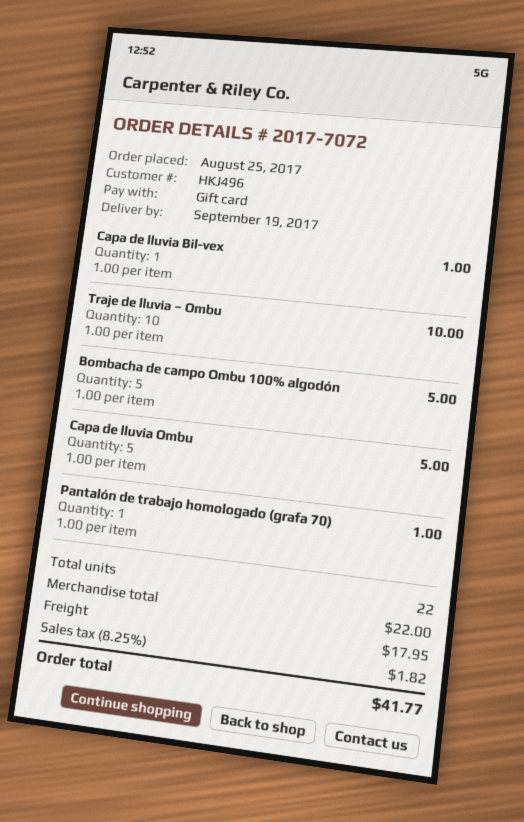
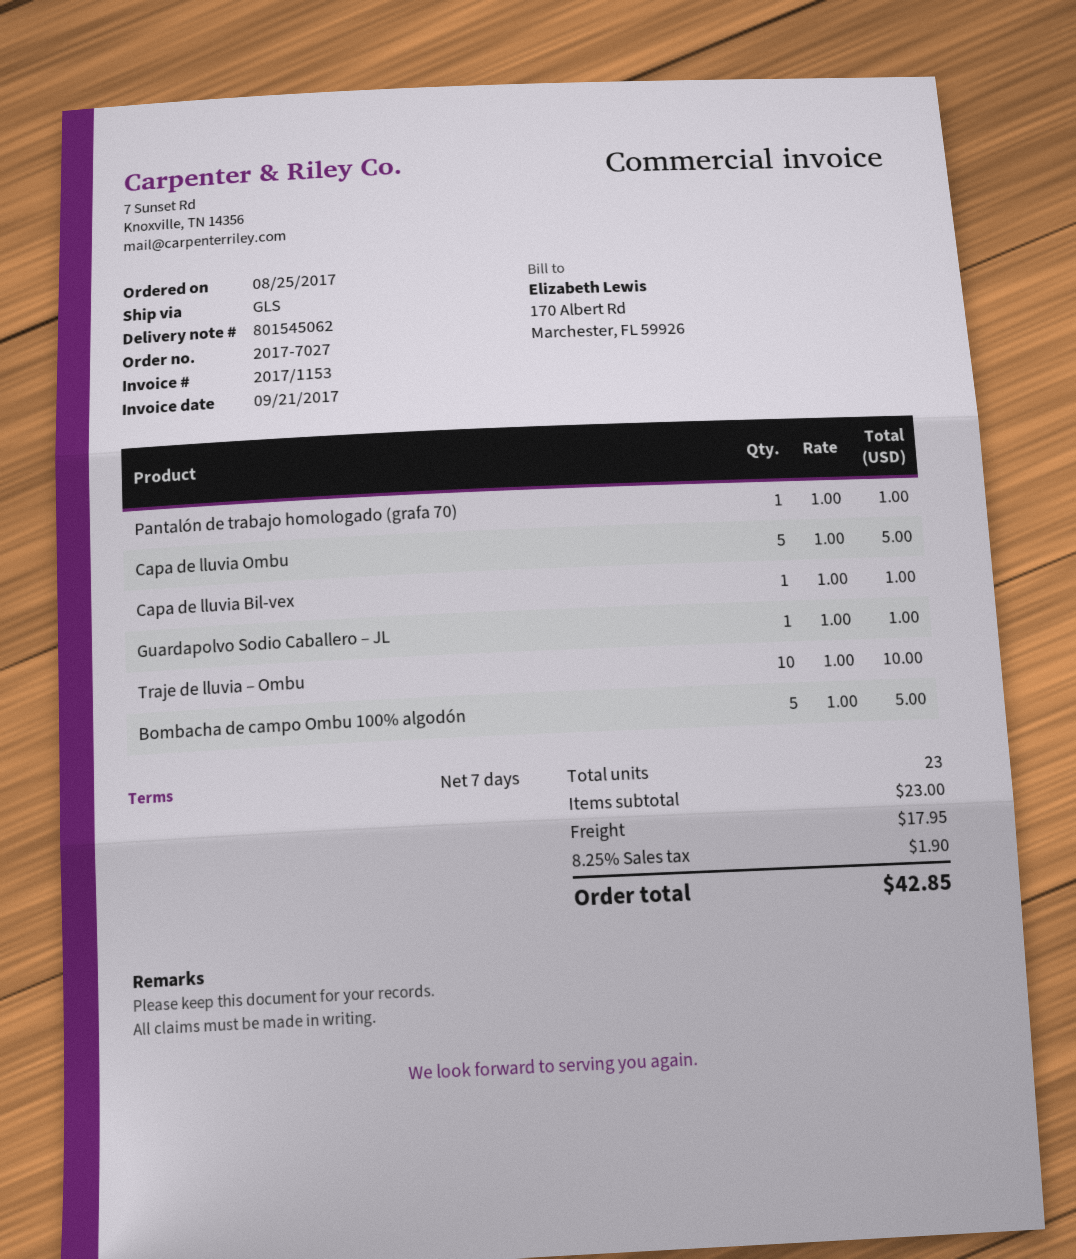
order number: 2017-7072 -> 2017-7027
Guardapolvo Sodio Caballero – JL: none -> 1 x 1.00 = 1.00
total quantity: 22 -> 23
subtotal: 22.00 -> 23.00
tax: 8.25% = 1.82 -> 8.25% = 1.90
total: 41.77 -> 42.85

